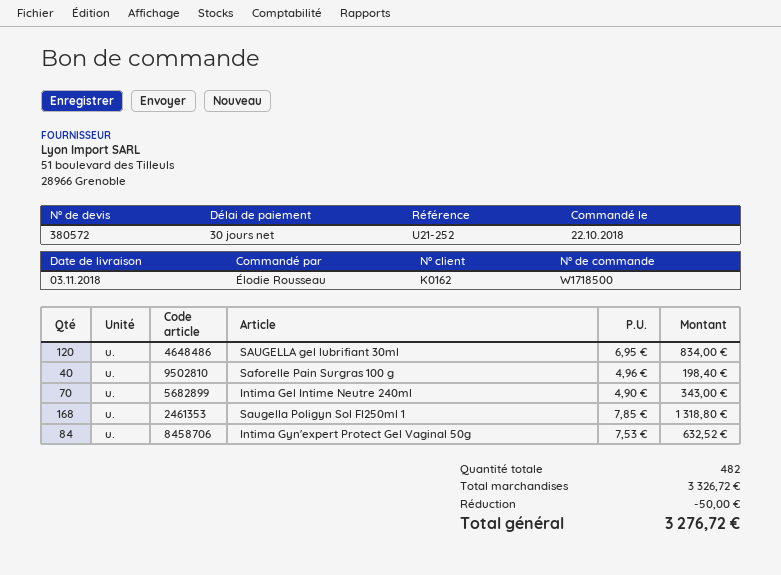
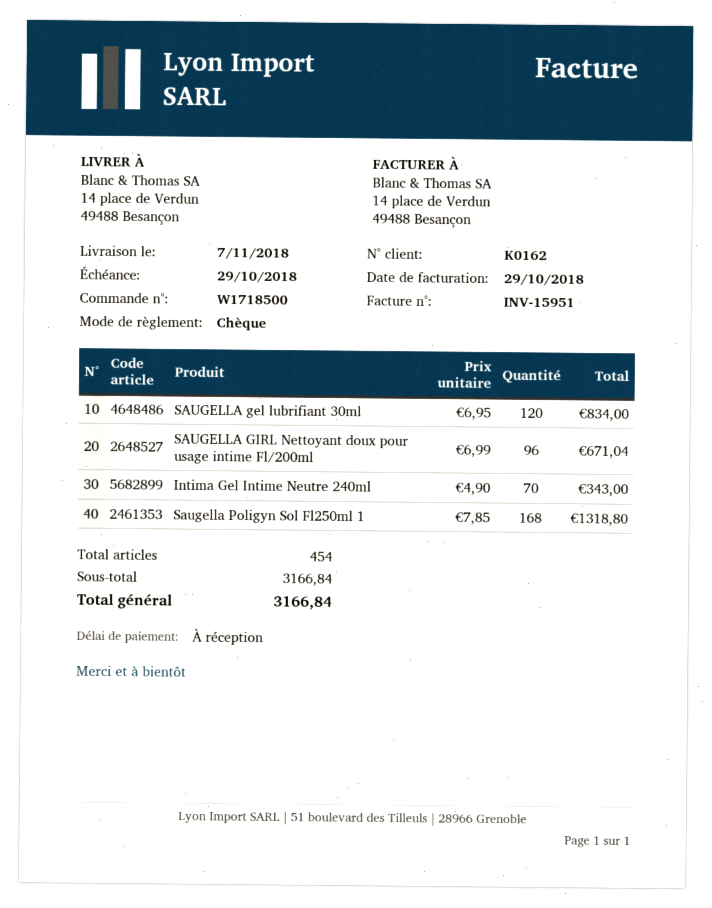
delivery date: 2018-11-03 -> 2018-11-07
payment terms: 30 days -> on receipt
Saforelle Pain Surgras 100 g: 40 x 4.96 = 198.40 -> none
Intima Gyn'expert Protect Gel Vaginal 50g: 84 x 7.53 = 632.52 -> none
SAUGELLA GIRL Nettoyant doux pour usage intime Fl/200ml: none -> 96 x 6.99 = 671.04
total quantity: 482 -> 454
subtotal: 3326.72 -> 3166.84
discount: 50.00 -> none
total: 3276.72 -> 3166.84

